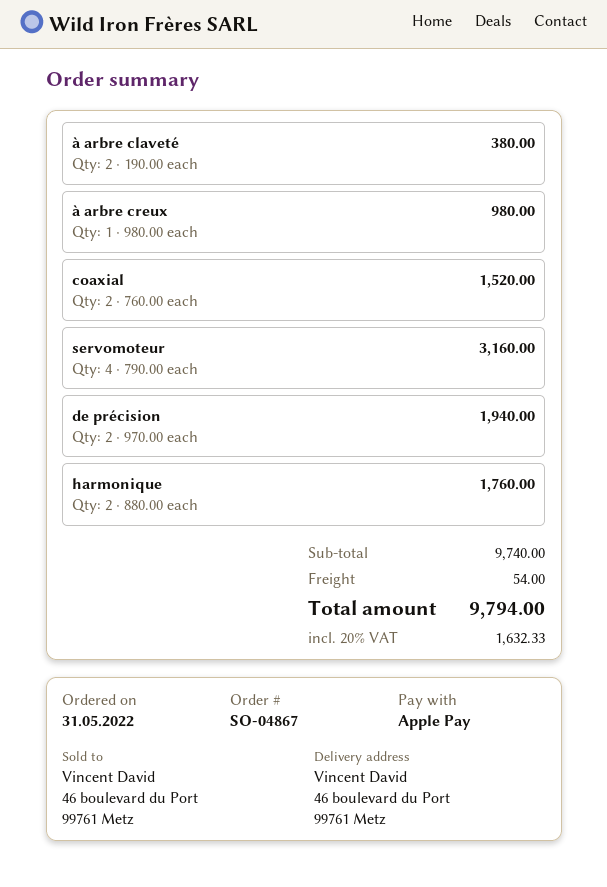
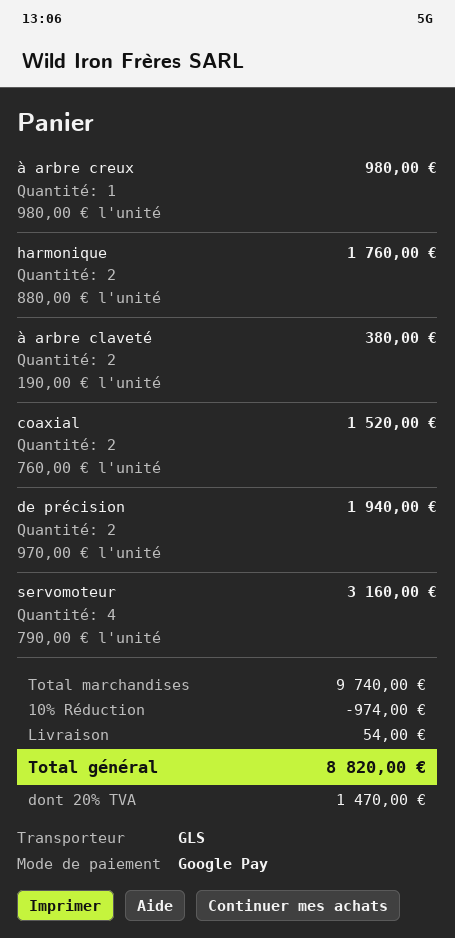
payment method: Apple Pay -> Google Pay
discount: none -> 10% = 974.00
tax: 20% = 1632.33 -> 20% = 1470.00
total: 9794.00 -> 8820.00

